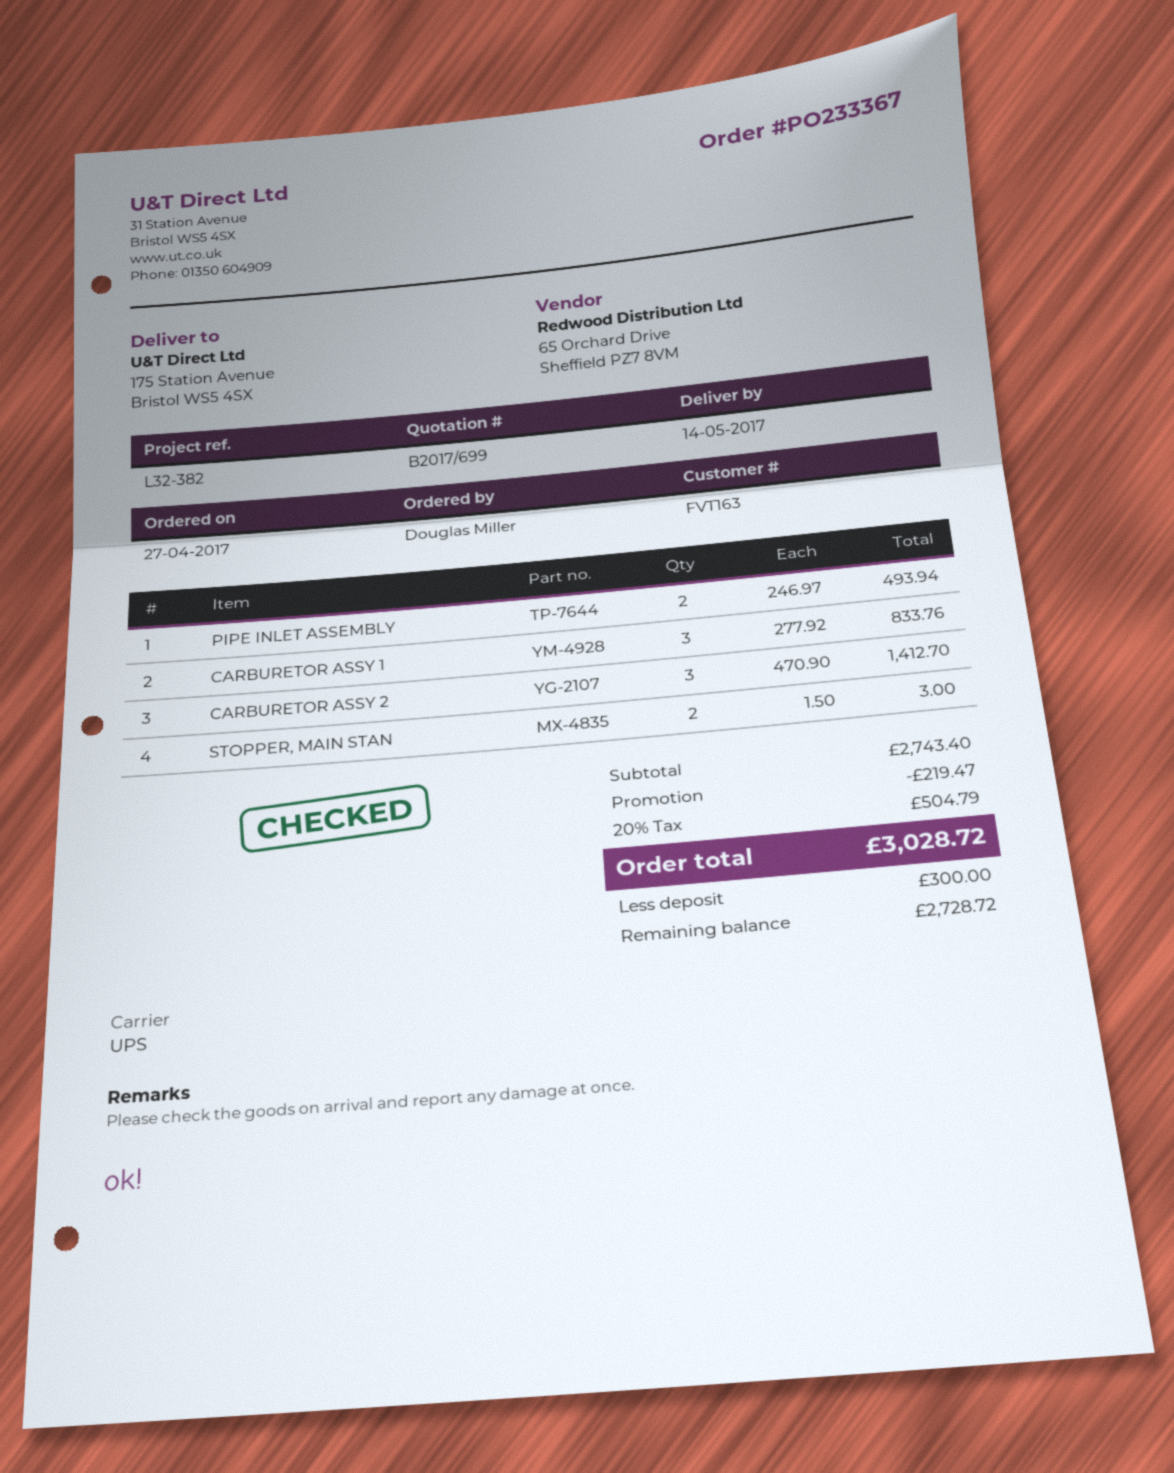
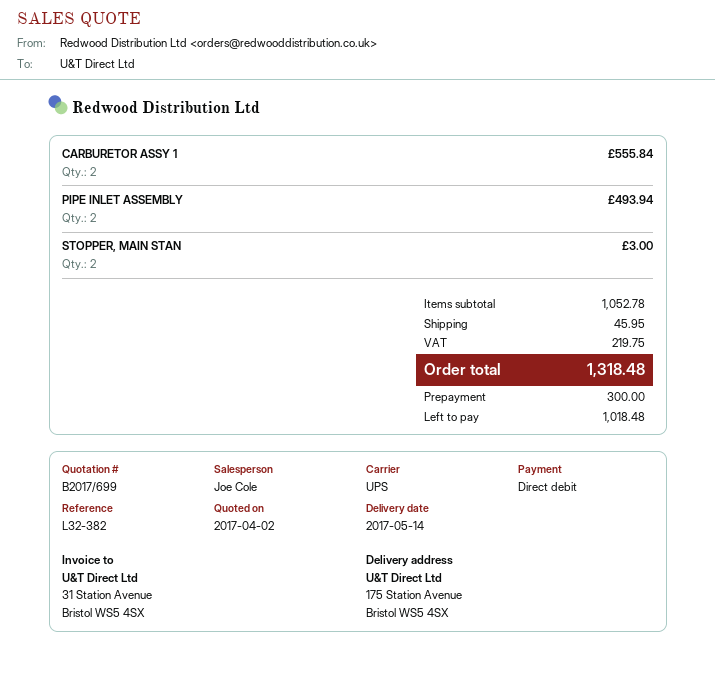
CARBURETOR ASSY 1: 3 for 833.76 -> 2 for 555.84
CARBURETOR ASSY 2: 3 for 1412.70 -> none
subtotal: 2743.40 -> 1052.78
discount: 219.47 -> none
shipping: none -> 45.95
tax: 504.79 -> 219.75
total: 3028.72 -> 1318.48
balance: 2728.72 -> 1018.48

